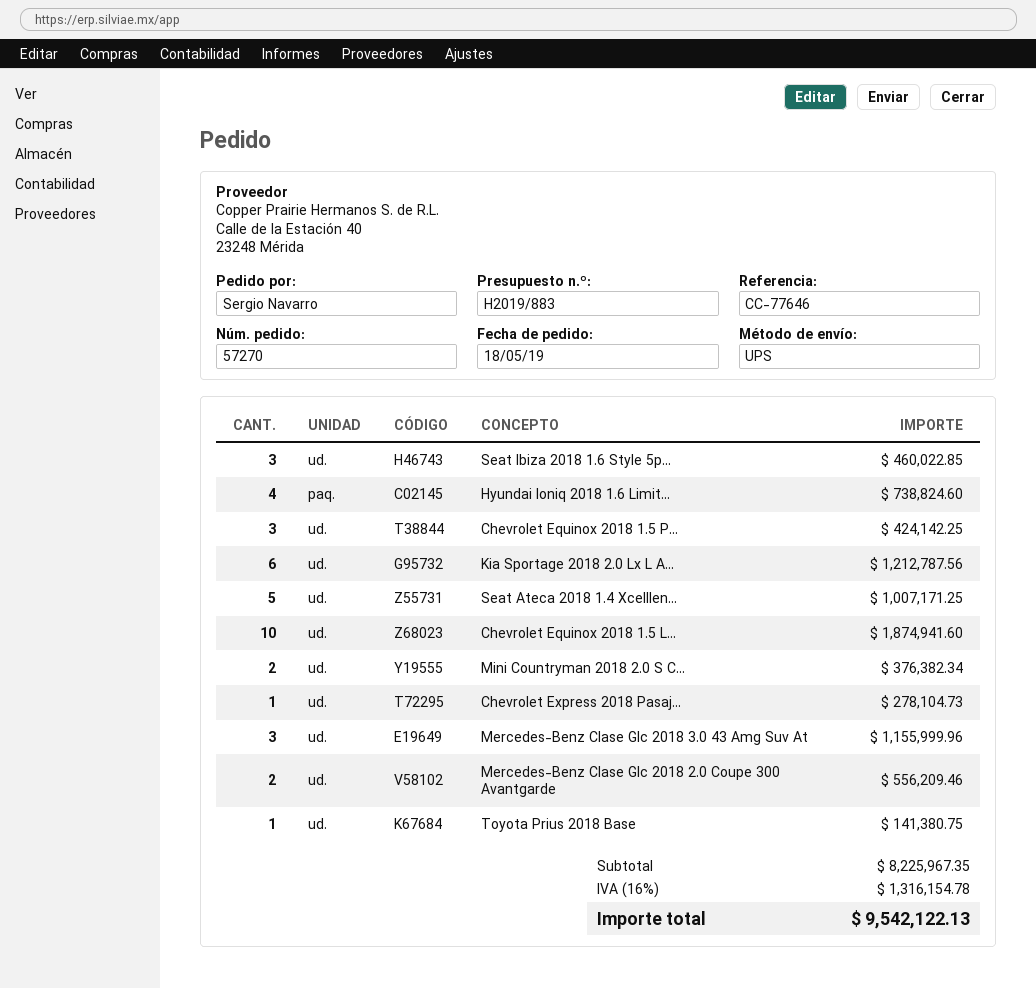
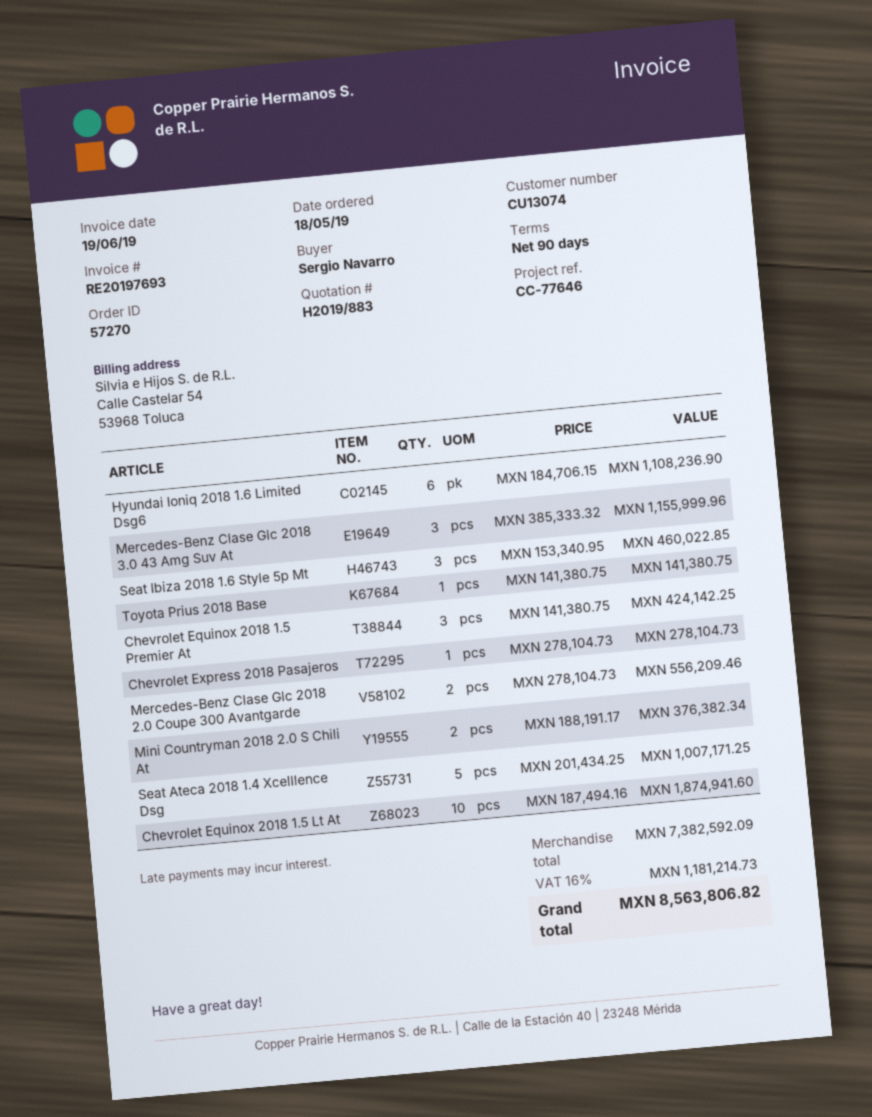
Hyundai Ioniq 2018 1.6 Limit...: 4 for 738824.60 -> 6 for 1108236.90
Kia Sportage 2018 2.0 Lx L A...: 6 for 1212787.56 -> none
subtotal: 8225967.35 -> 7382592.09
tax: 16% = 1316154.78 -> 16% = 1181214.73
total: 9542122.13 -> 8563806.82

